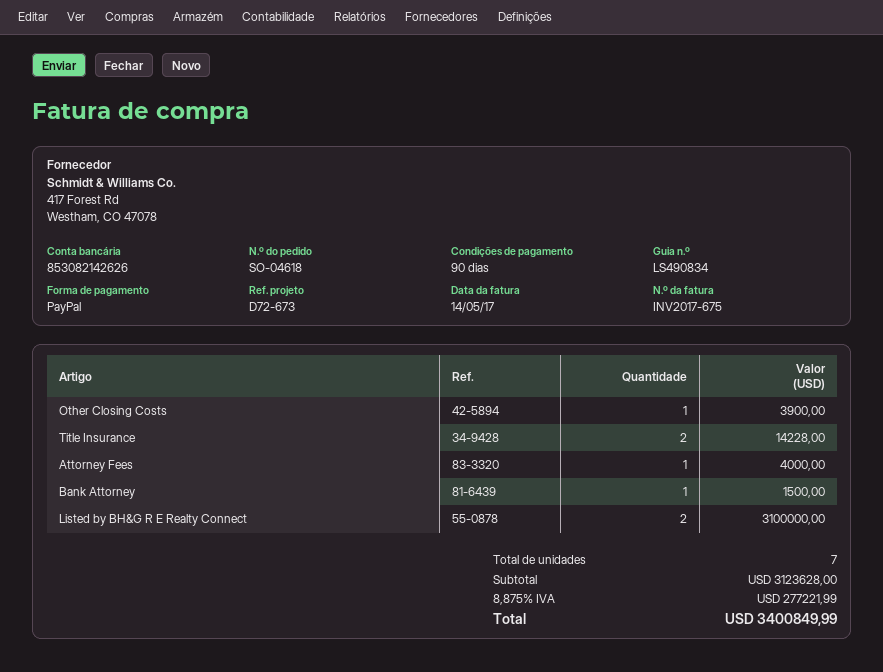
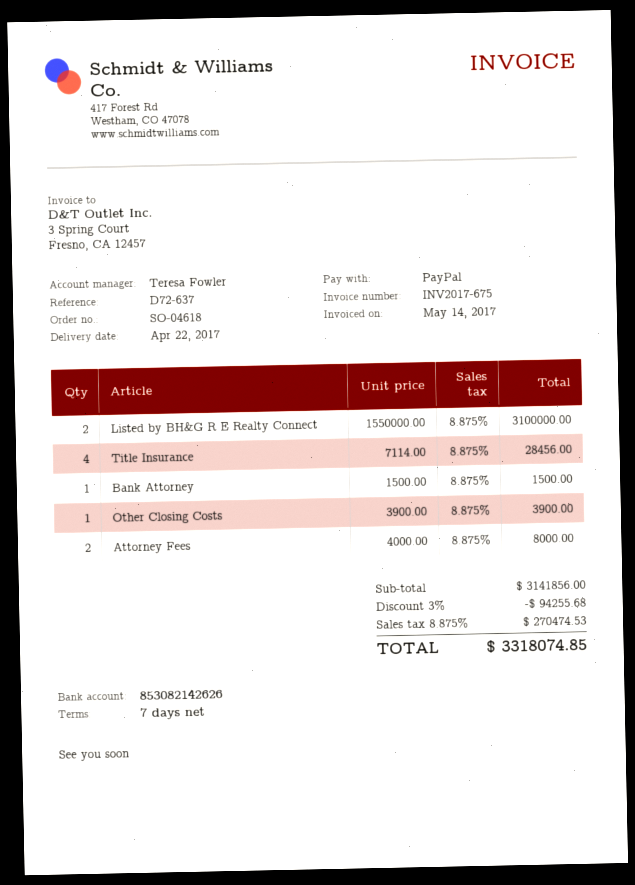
payment terms: 90 days -> 7 days
reference: D72-673 -> D72-637
Title Insurance: 2 for 14228.00 -> 4 for 28456.00
Attorney Fees: 1 for 4000.00 -> 2 for 8000.00
subtotal: 3123628.00 -> 3141856.00
discount: none -> 3% = 94255.68
tax: 8.875% = 277221.99 -> 8.875% = 270474.53
total: 3400849.99 -> 3318074.85

